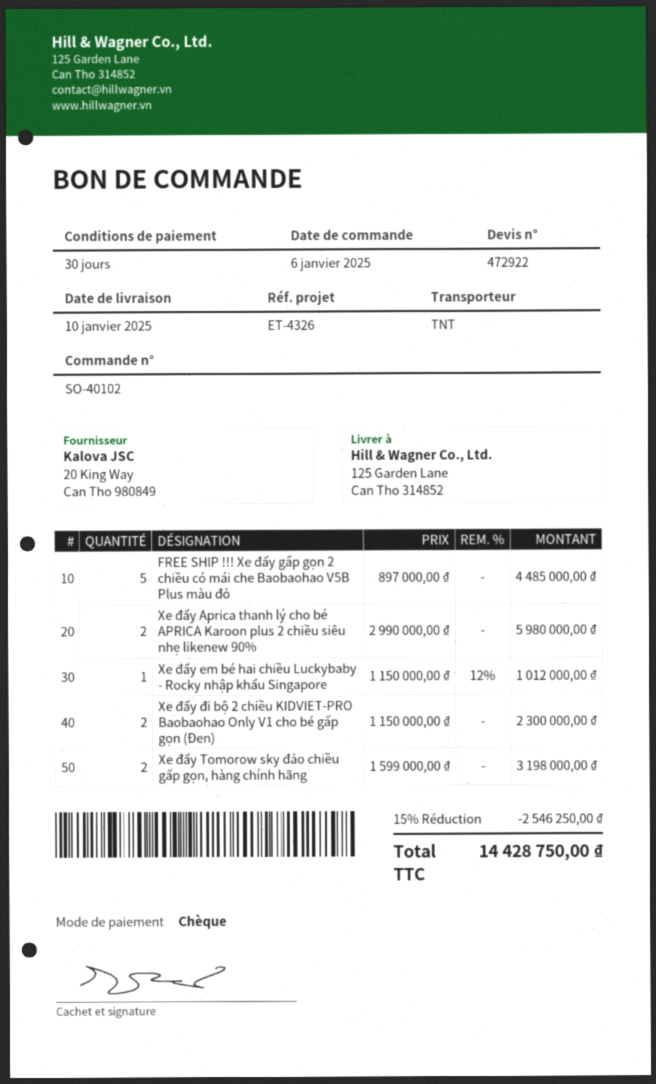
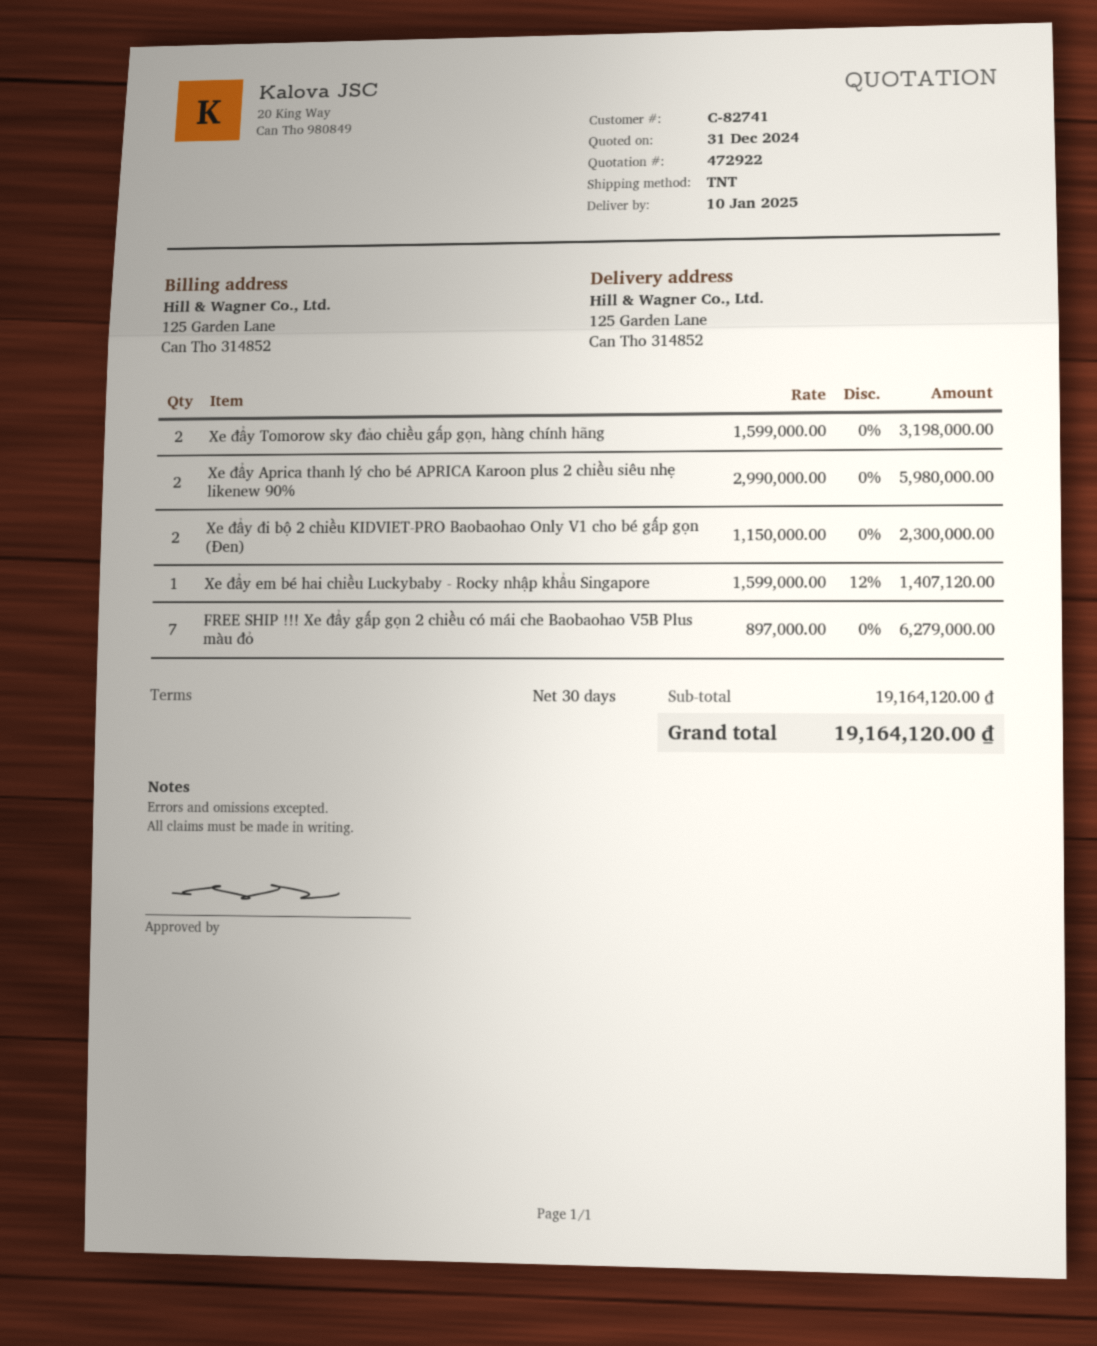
FREE SHIP !!! Xe đẩy gấp gọn 2 chiều có mái che Baobaohao V5B Plus màu đỏ: 5 x 897000.00 = 4485000.00 -> 7 x 897000.00 = 6279000.00
Xe đẩy em bé hai chiều Luckybaby - Rocky nhập khẩu Singapore: 1 x 1150000.00 - 12% = 1012000.00 -> 1 x 1599000.00 - 12% = 1407120.00
discount: 15% = 2546250.00 -> none
total: 14428750.00 -> 19164120.00

